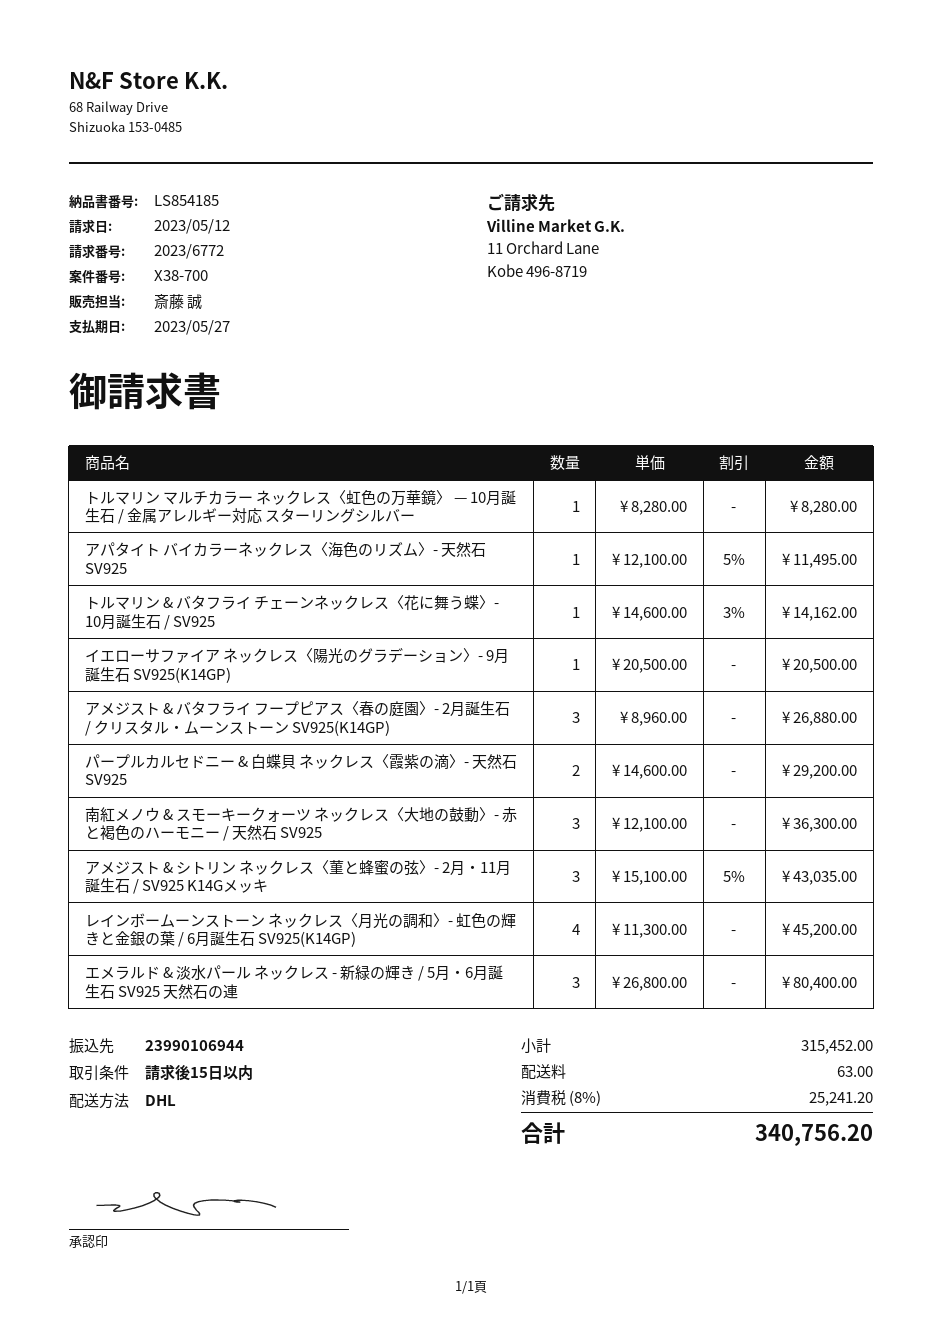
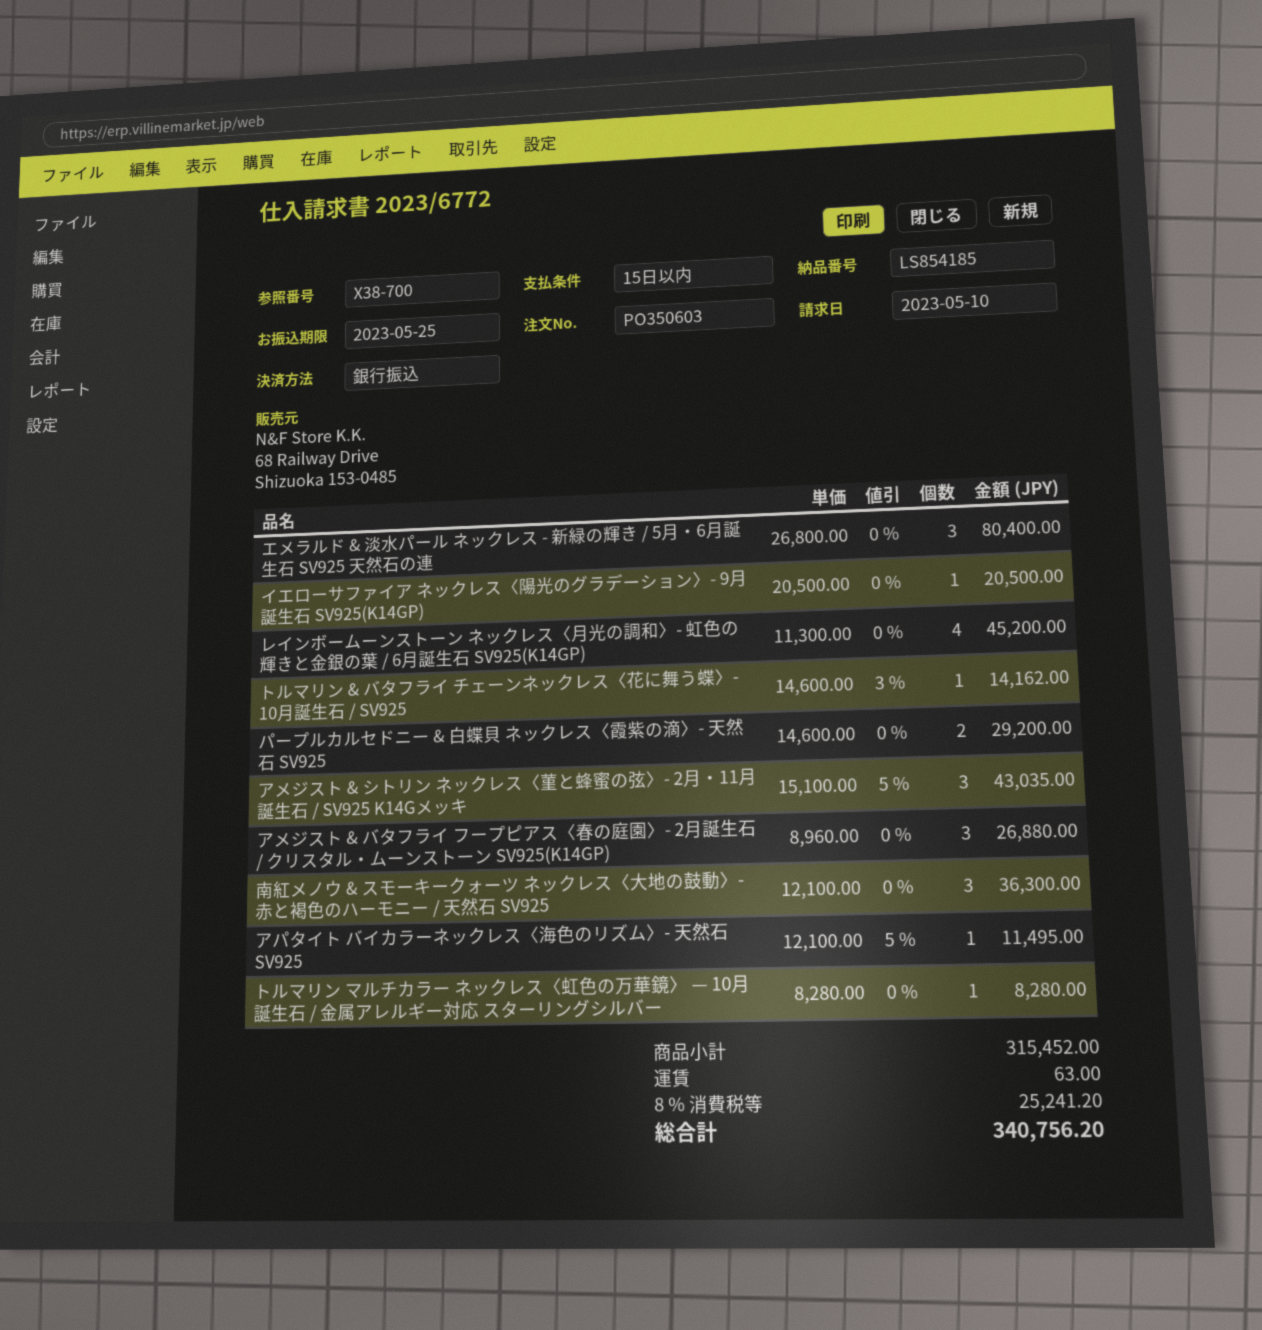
invoice date: 2023-05-12 -> 2023-05-10
due date: 2023-05-27 -> 2023-05-25

